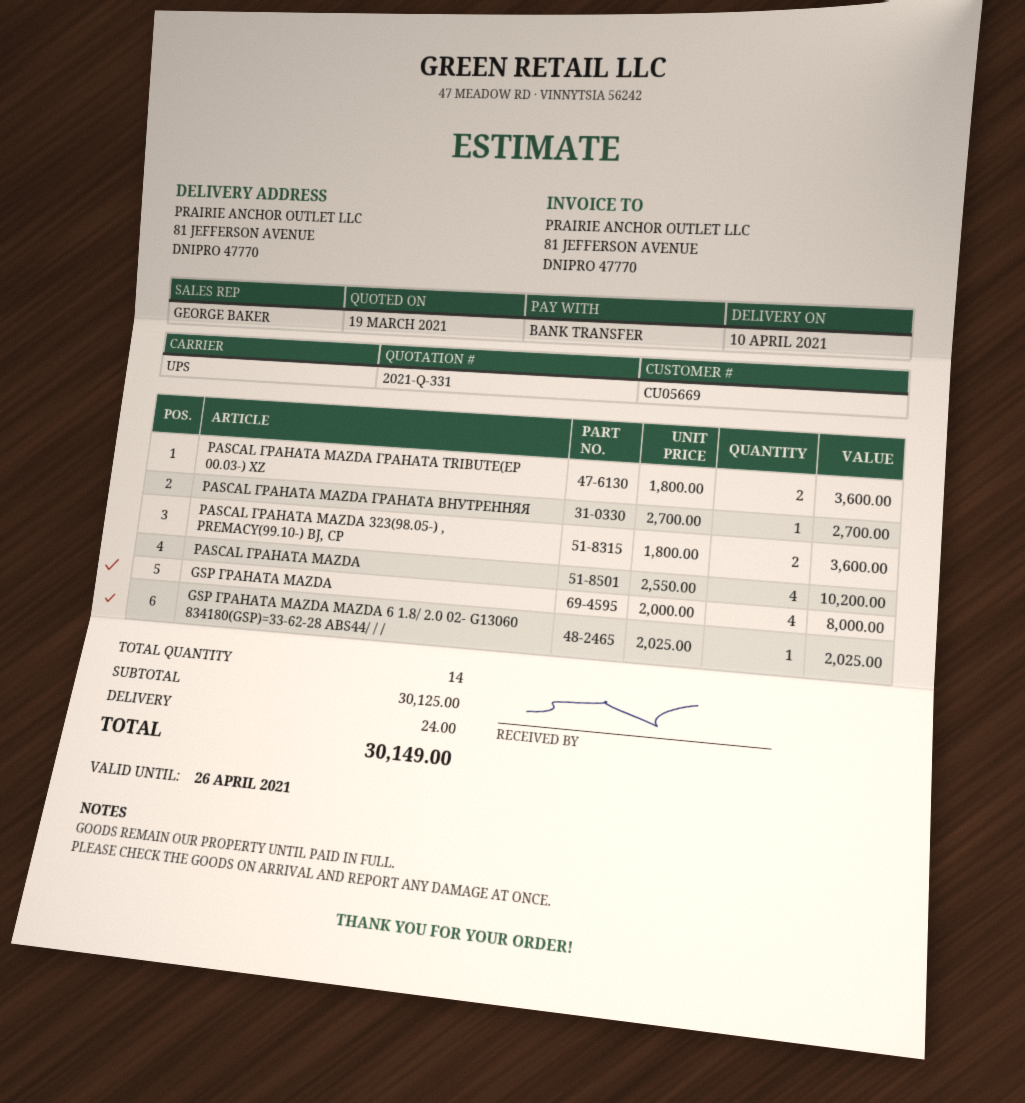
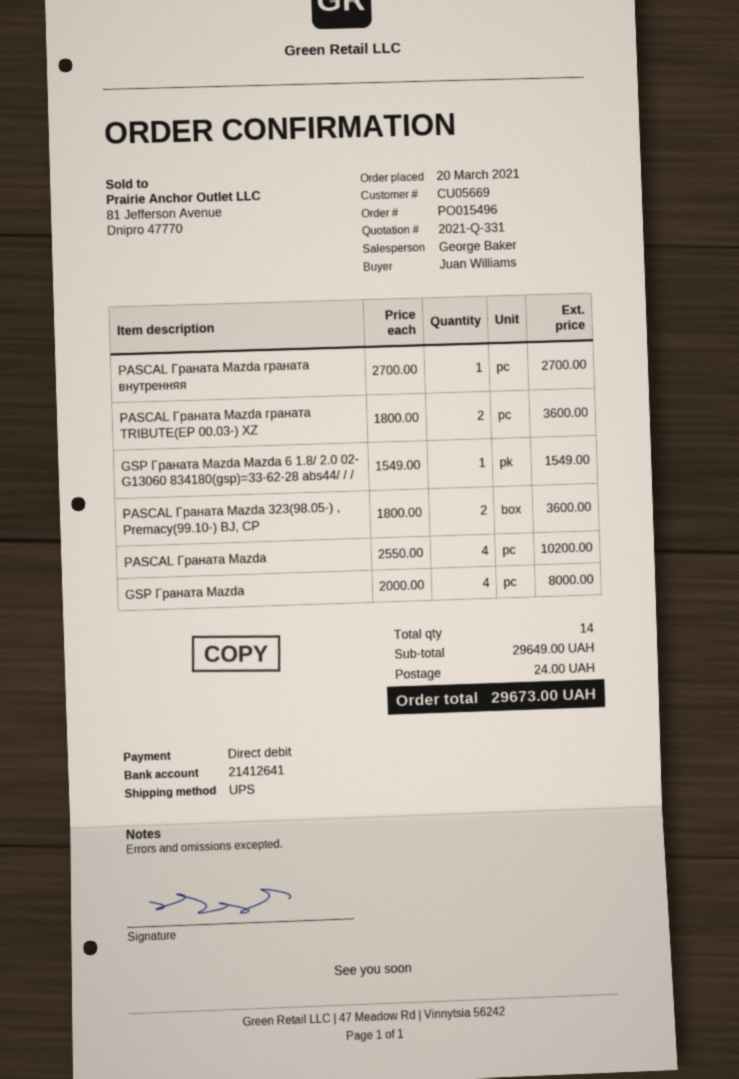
payment method: bank transfer -> direct debit
GSP ГРАНАТА MAZDA MAZDA 6 1.8/ 2.0 02- G13060 834180(GSP)=33-62-28 ABS44/ / /: 1 x 2025.00 = 2025.00 -> 1 x 1549.00 = 1549.00
subtotal: 30125.00 -> 29649.00
total: 30149.00 -> 29673.00

